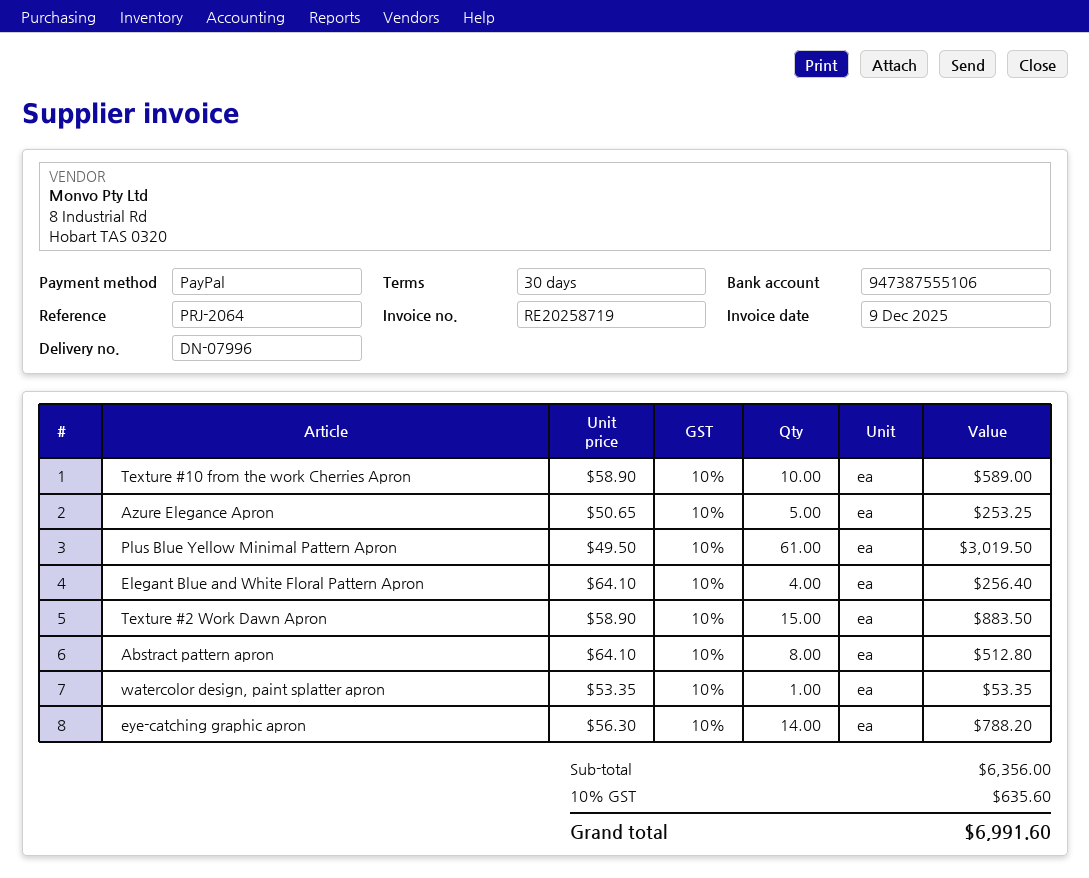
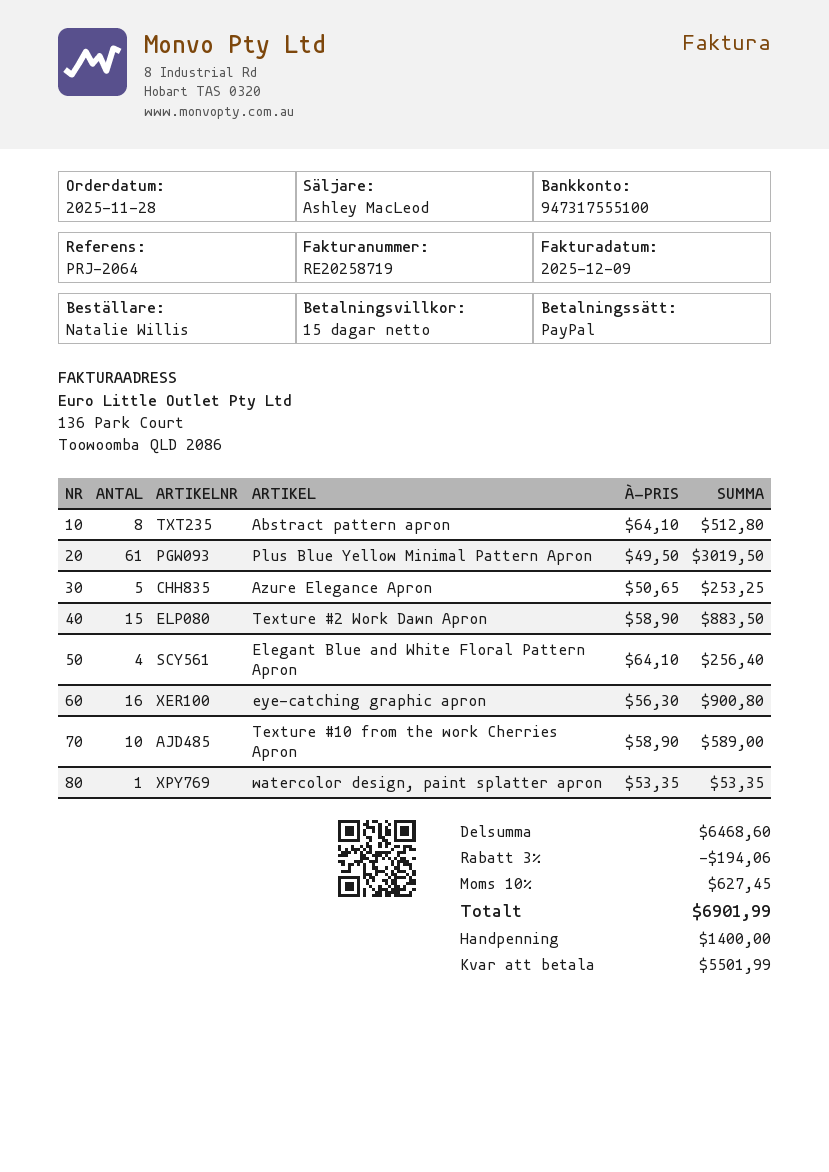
payment terms: 30 days -> 15 days
bank account: 947387555106 -> 947317555100
eye-catching graphic apron: 14 x 56.30 = 788.20 -> 16 x 56.30 = 900.80
subtotal: 6356.00 -> 6468.60
discount: none -> 3% = 194.06
tax: 10% = 635.60 -> 10% = 627.45
total: 6991.60 -> 6901.99

